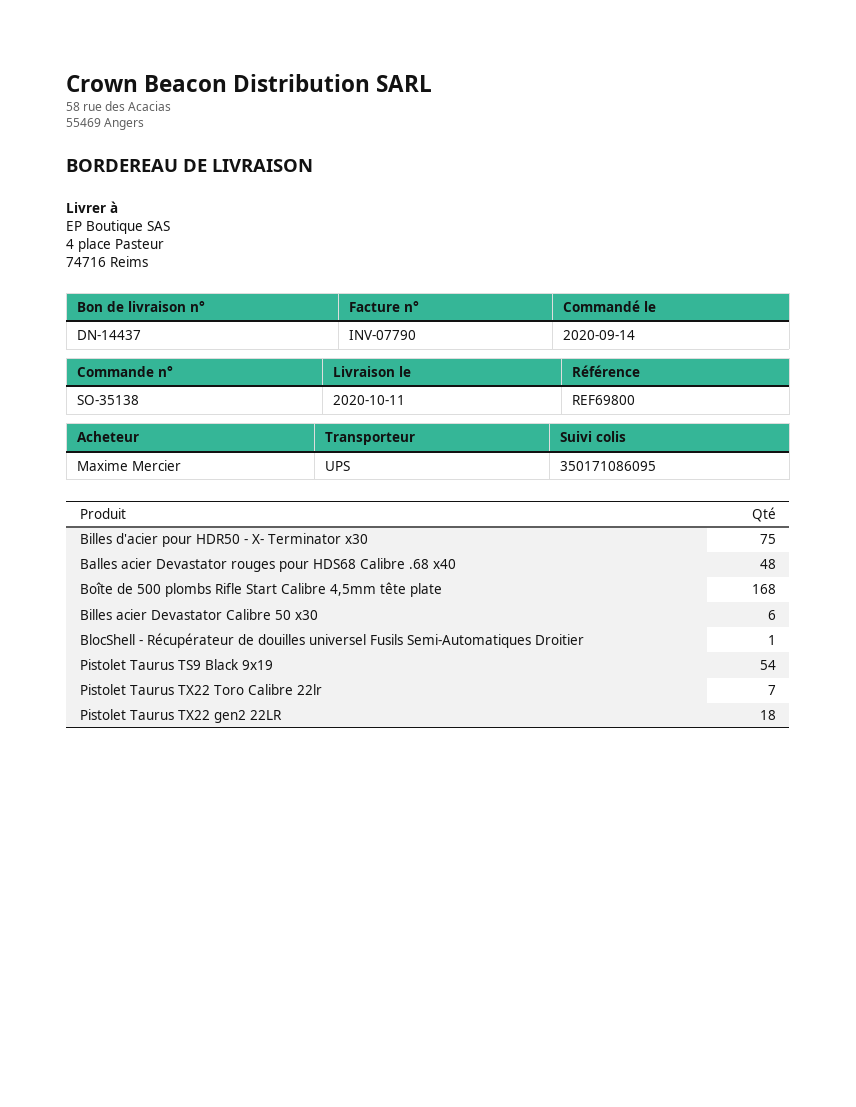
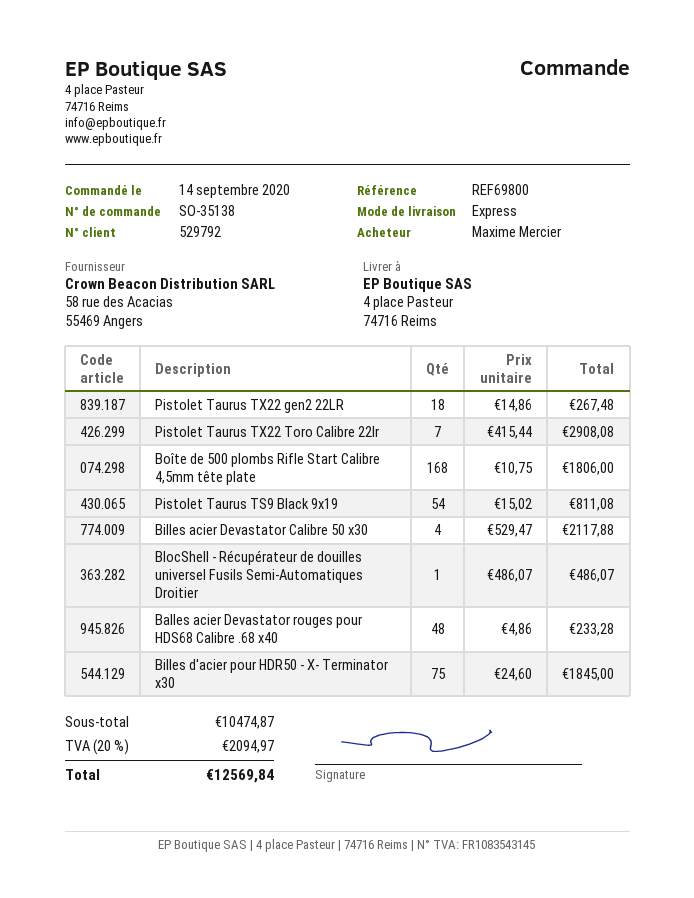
shipping method: UPS -> express
Billes acier Devastator Calibre 50 x30: 6 -> 4

